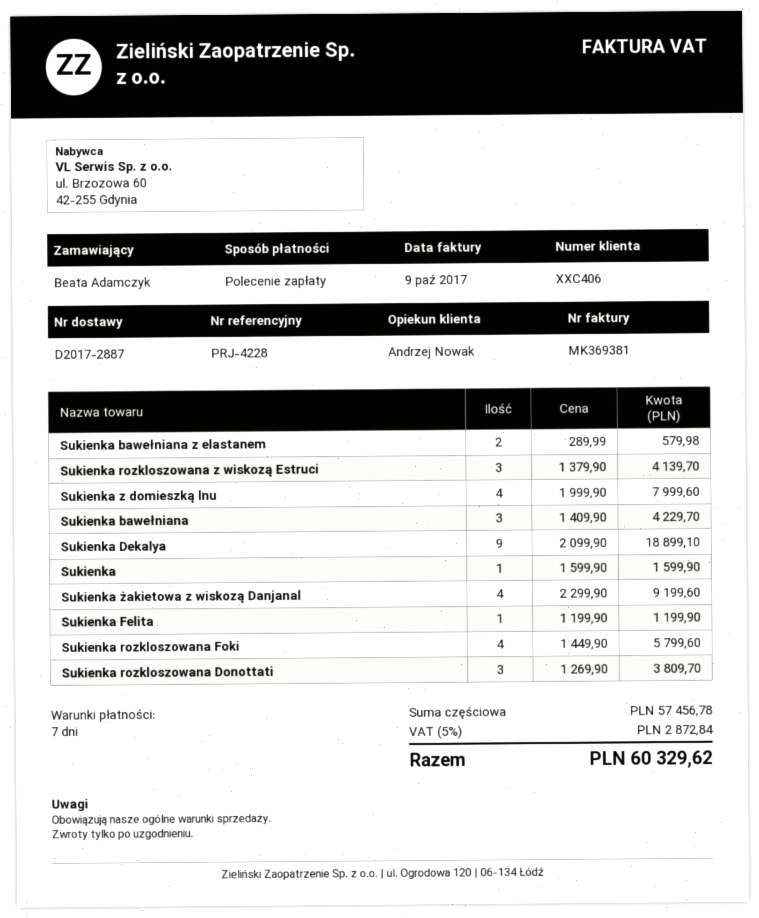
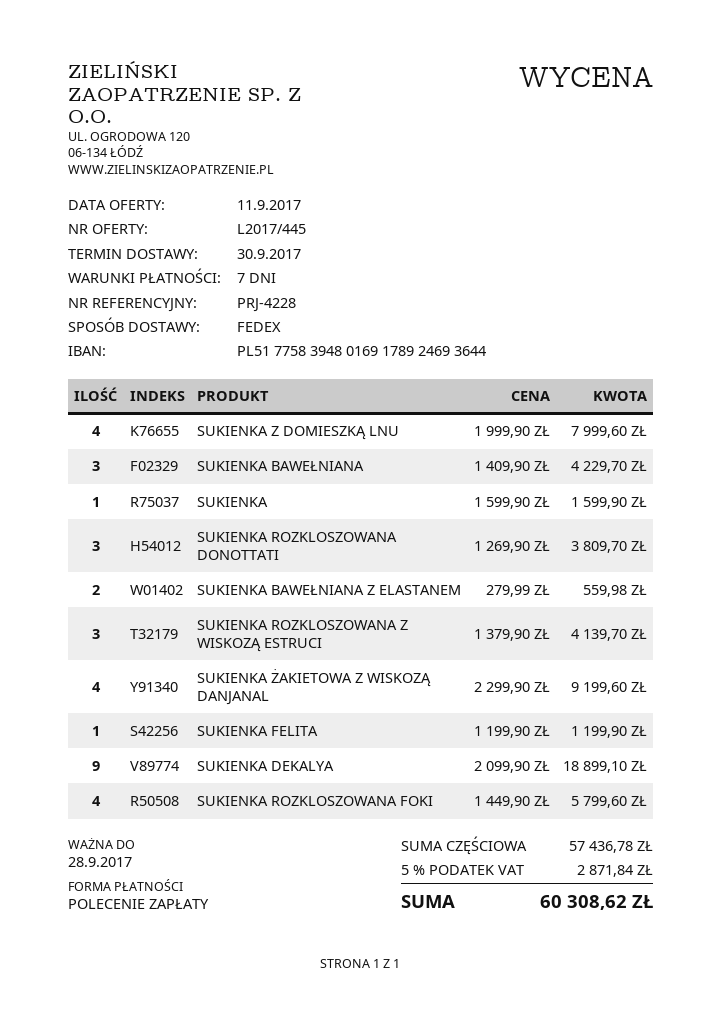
Sukienka bawełniana z elastanem: 2 x 289.99 = 579.98 -> 2 x 279.99 = 559.98
subtotal: 57456.78 -> 57436.78
tax: 5% = 2872.84 -> 5% = 2871.84
total: 60329.62 -> 60308.62

